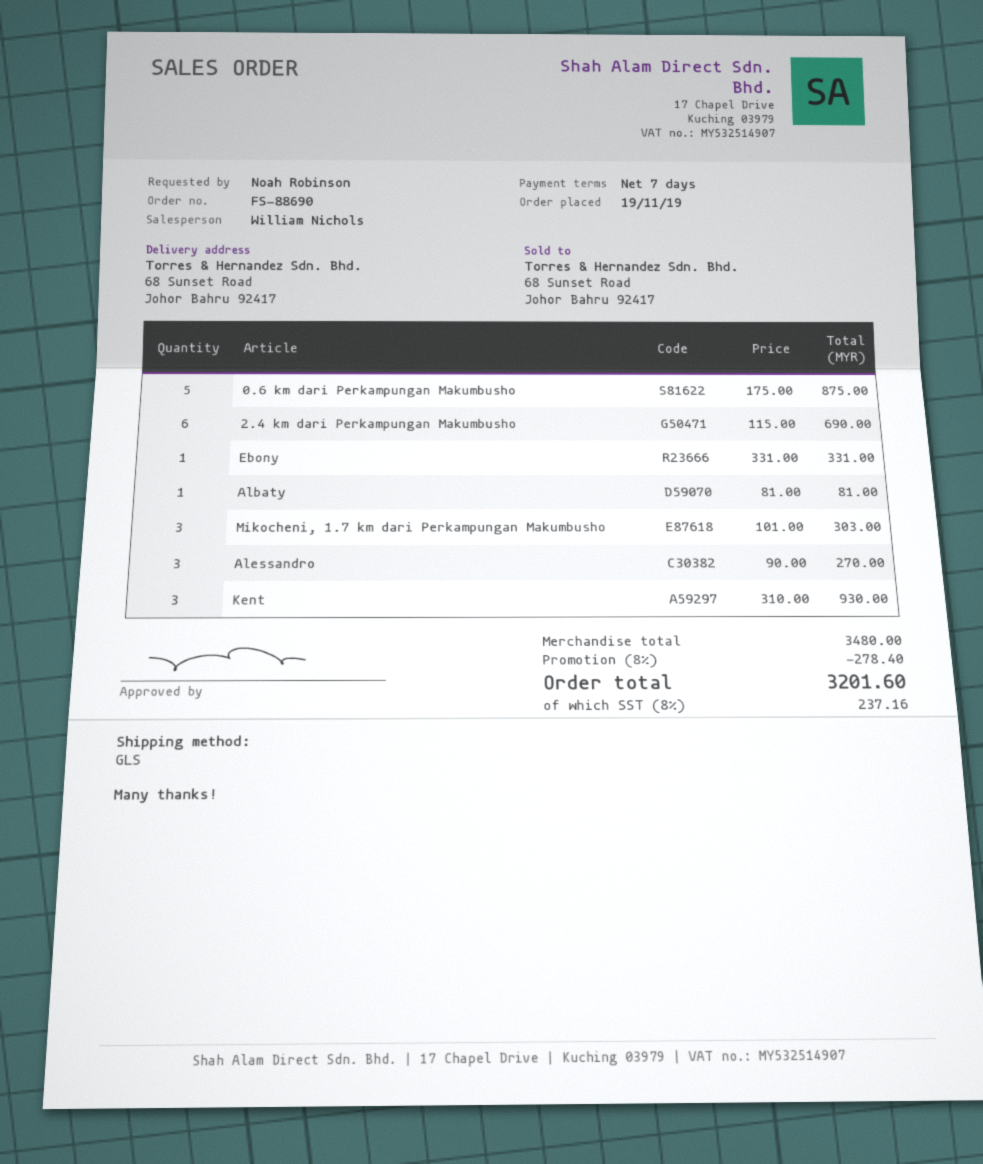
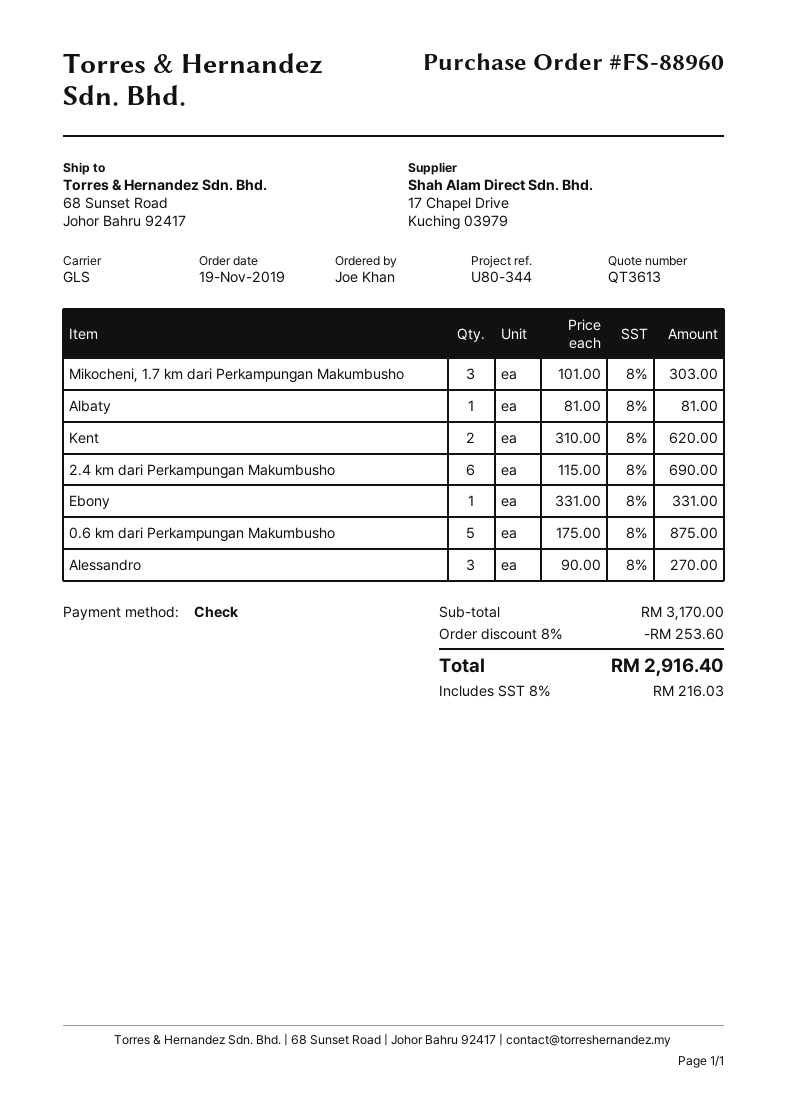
order number: FS-88690 -> FS-88960
ordered by: Noah Robinson -> Joe Khan
Kent: 3 x 310.00 = 930.00 -> 2 x 310.00 = 620.00
subtotal: 3480.00 -> 3170.00
discount: 8% = 278.40 -> 8% = 253.60
tax: 8% = 237.16 -> 8% = 216.03
total: 3201.60 -> 2916.40

